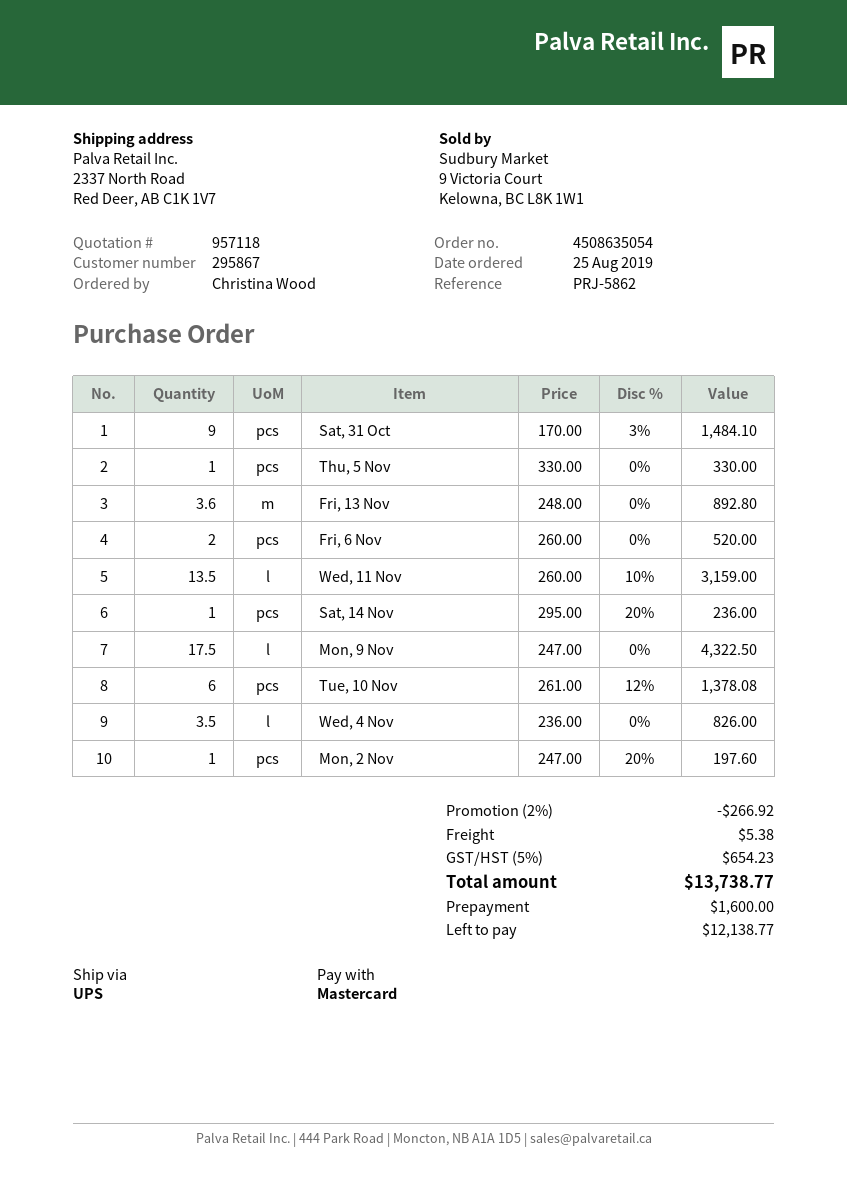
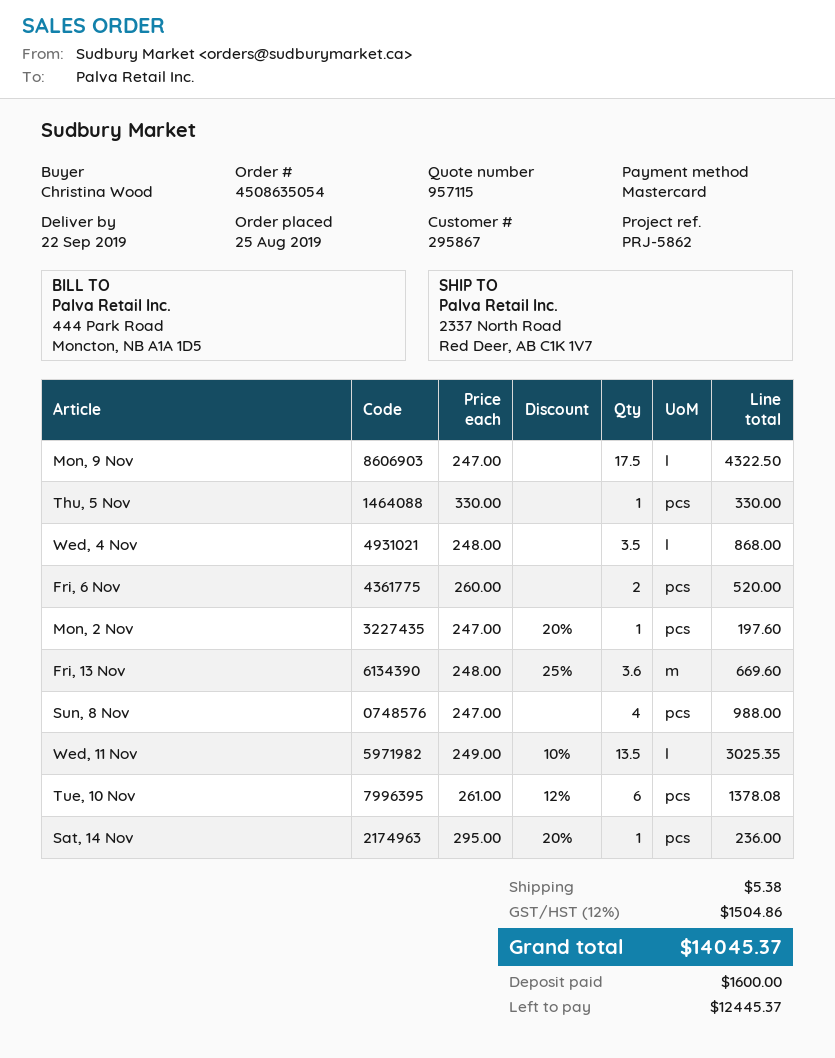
quote number: 957118 -> 957115
Sat, 31 Oct: 9 x 170.00 - 3% = 1484.10 -> none
Fri, 13 Nov: 3.6 x 248.00 = 892.80 -> 3.6 x 248.00 - 25% = 669.60
Wed, 11 Nov: 13.5 x 260.00 - 10% = 3159.00 -> 13.5 x 249.00 - 10% = 3025.35
Wed, 4 Nov: 3.5 x 236.00 = 826.00 -> 3.5 x 248.00 = 868.00
Sun, 8 Nov: none -> 4 x 247.00 = 988.00
discount: 2% = 266.92 -> none
tax: 5% = 654.23 -> 12% = 1504.86
total: 13738.77 -> 14045.37
balance: 12138.77 -> 12445.37

